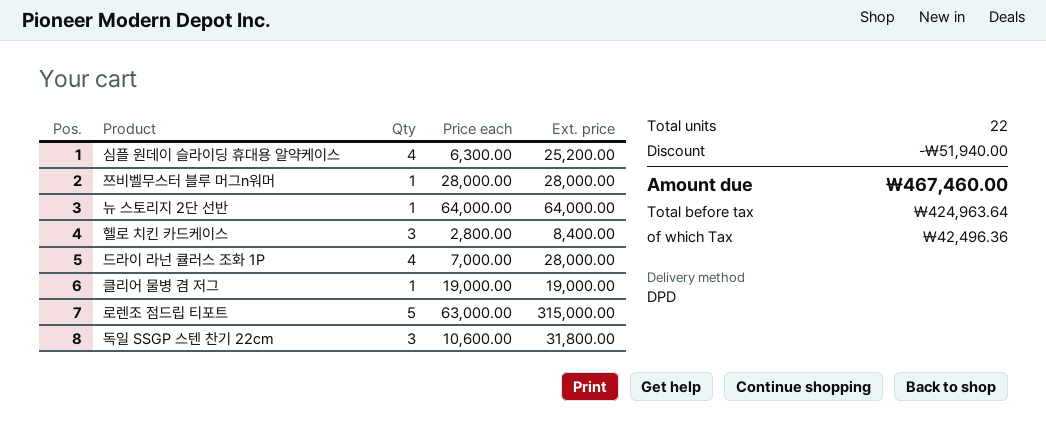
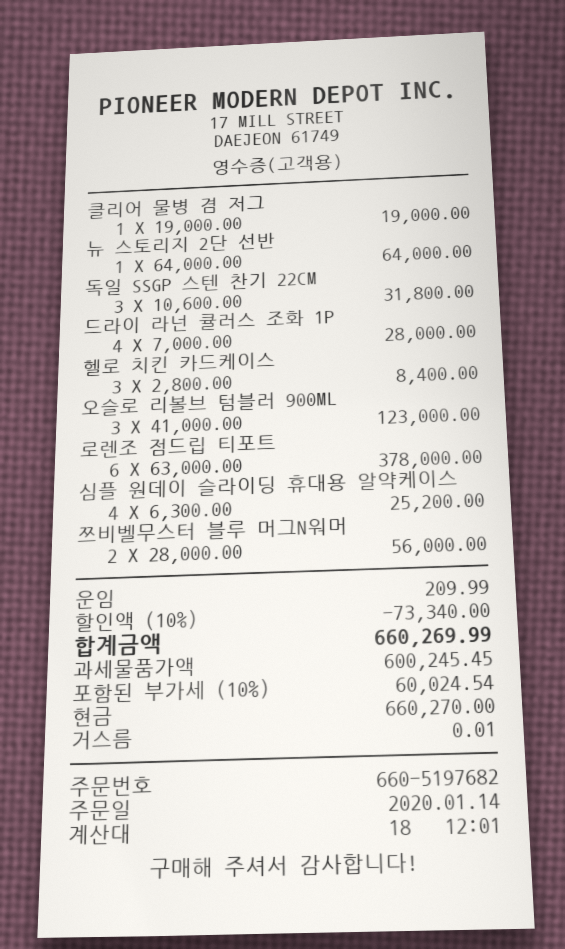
쯔비벨무스터 블루 머그n워머: 1 x 28000.00 = 28000.00 -> 2 x 28000.00 = 56000.00
로렌조 점드립 티포트: 5 x 63000.00 = 315000.00 -> 6 x 63000.00 = 378000.00
오슬로 리볼브 텀블러 900ML: none -> 3 x 41000.00 = 123000.00
discount: 51940.00 -> 73340.00
shipping: none -> 209.99
net: 424963.64 -> 600245.45
tax: 42496.36 -> 60024.54
total: 467460.00 -> 660269.99

